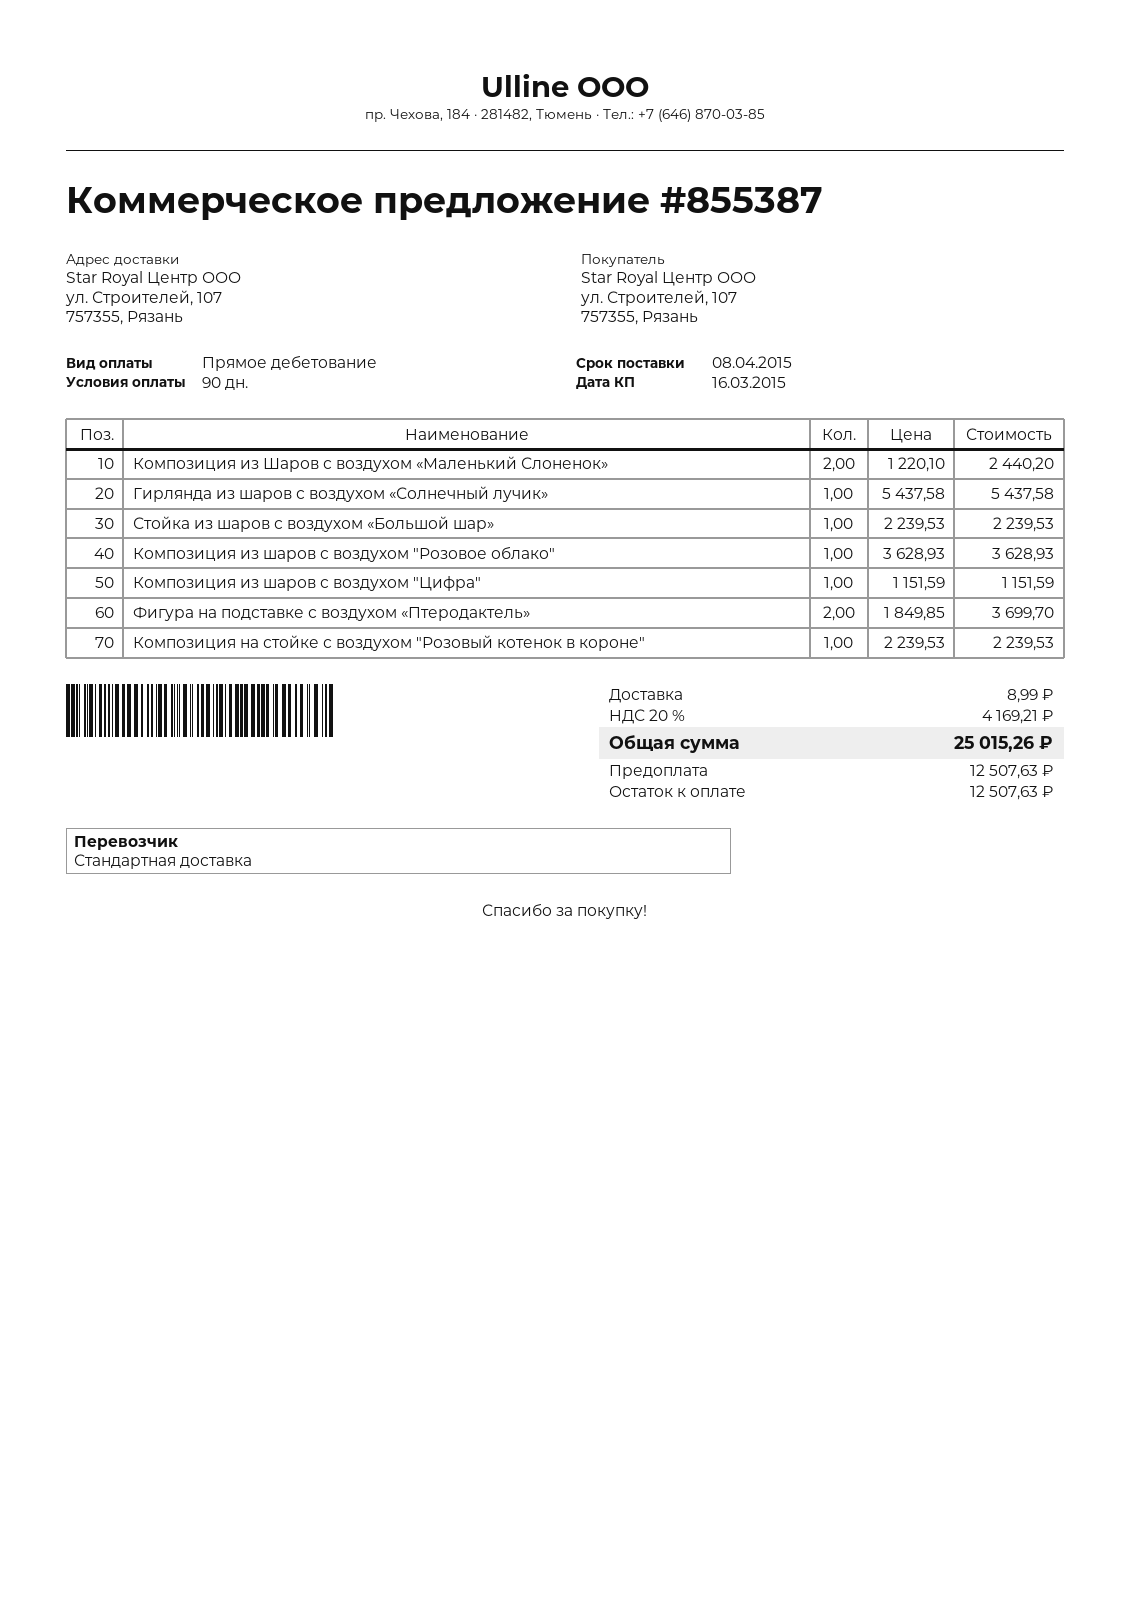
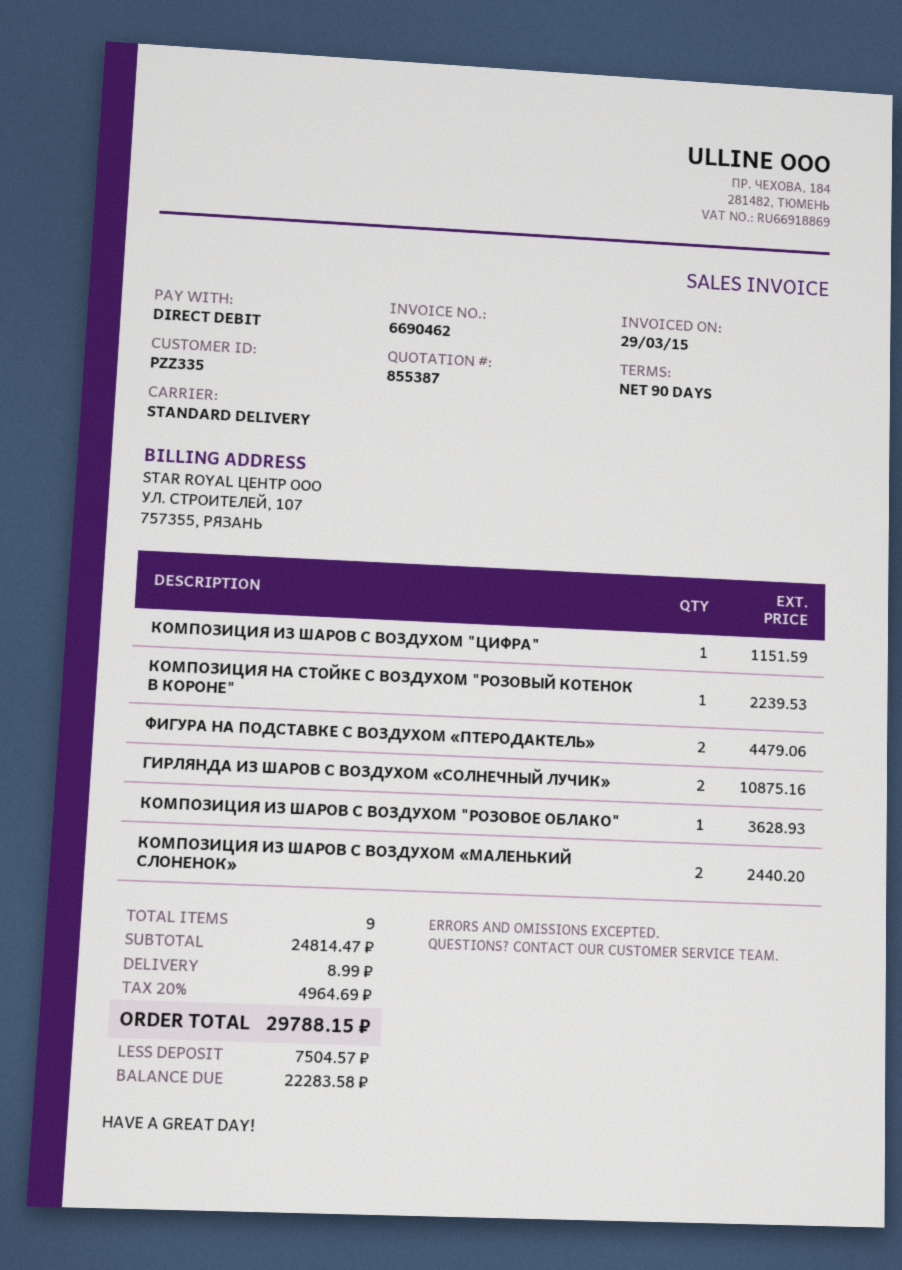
Гирлянда из шаров с воздухом «Солнечный лучик»: 1 for 5437.58 -> 2 for 10875.16
Стойка из шаров с воздухом «Большой шар»: 1 for 2239.53 -> none
Фигура на подставке с воздухом «Птеродактель»: 2 for 3699.70 -> 2 for 4479.06
tax: 20% = 4169.21 -> 20% = 4964.69
total: 25015.26 -> 29788.15
deposit: 12507.63 -> 7504.57
balance: 12507.63 -> 22283.58

